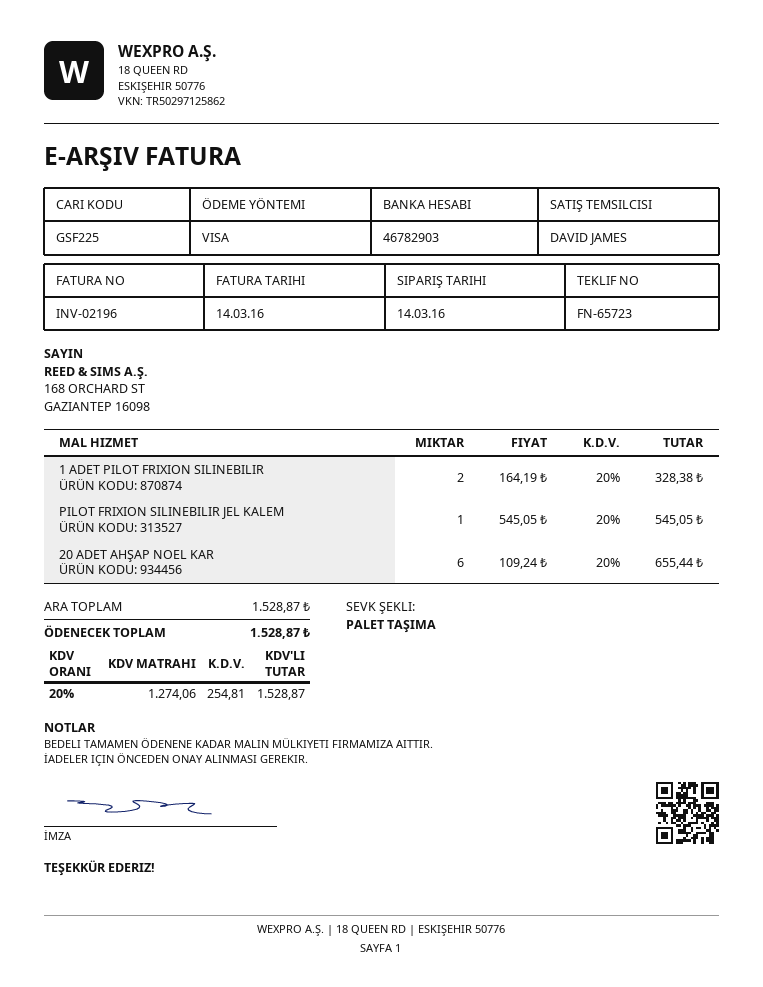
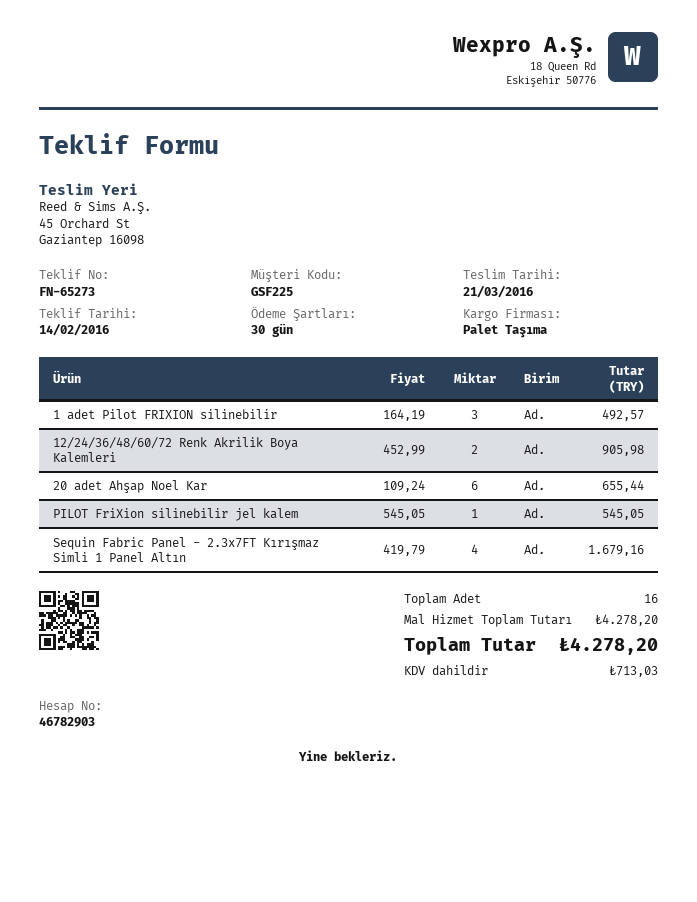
quote number: FN-65723 -> FN-65273
1 ADET PILOT FRIXION SILINEBILIR: 2 x 164.19 = 328.38 -> 3 x 164.19 = 492.57
12/24/36/48/60/72 Renk Akrilik Boya Kalemleri: none -> 2 x 452.99 = 905.98
Sequin Fabric Panel - 2.3x7FT Kırışmaz Simli 1 Panel Altın: none -> 4 x 419.79 = 1679.16
subtotal: 1528.87 -> 4278.20
tax: 254.81 -> 713.03
total: 1528.87 -> 4278.20

